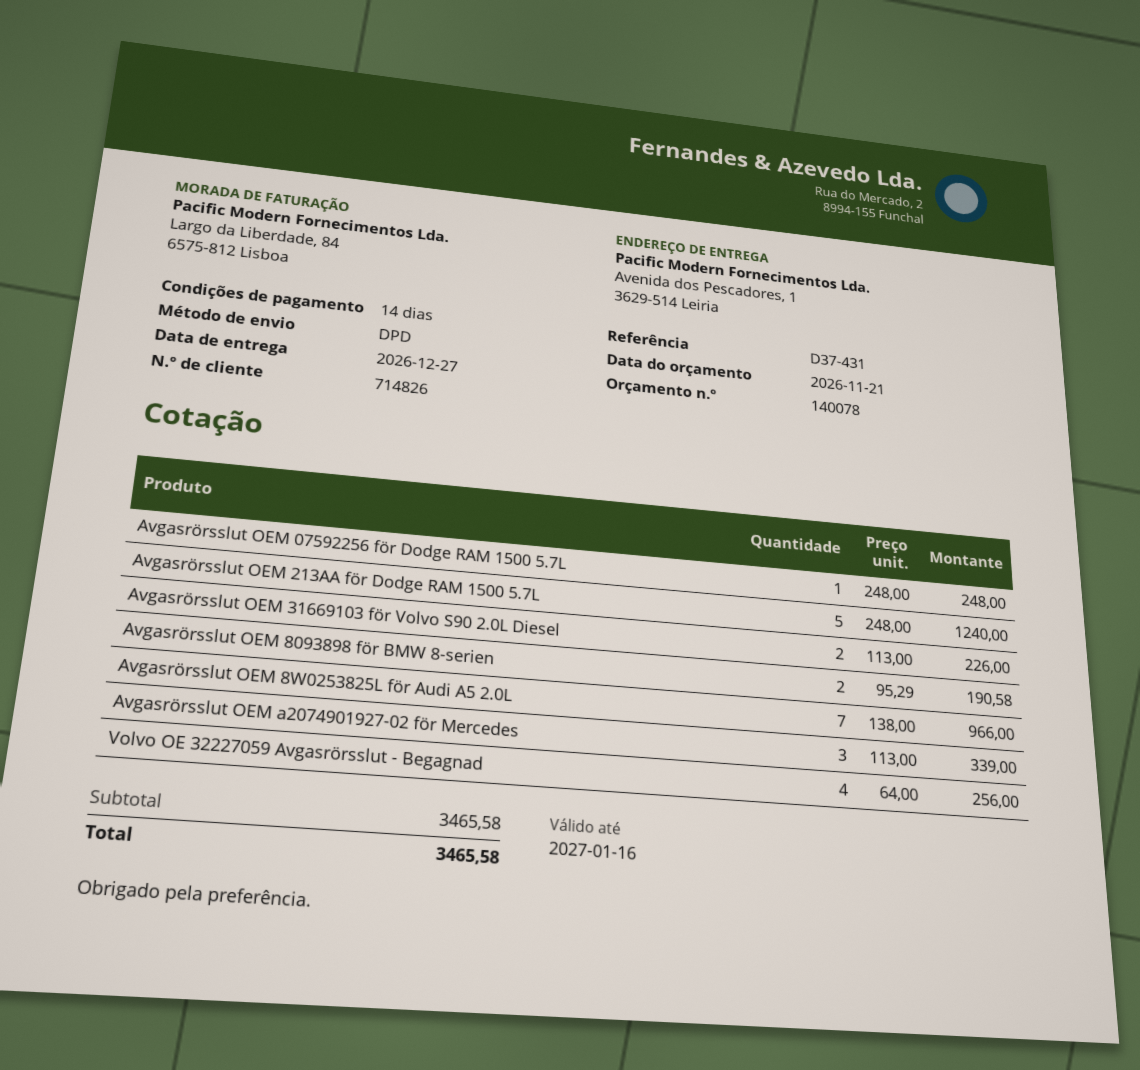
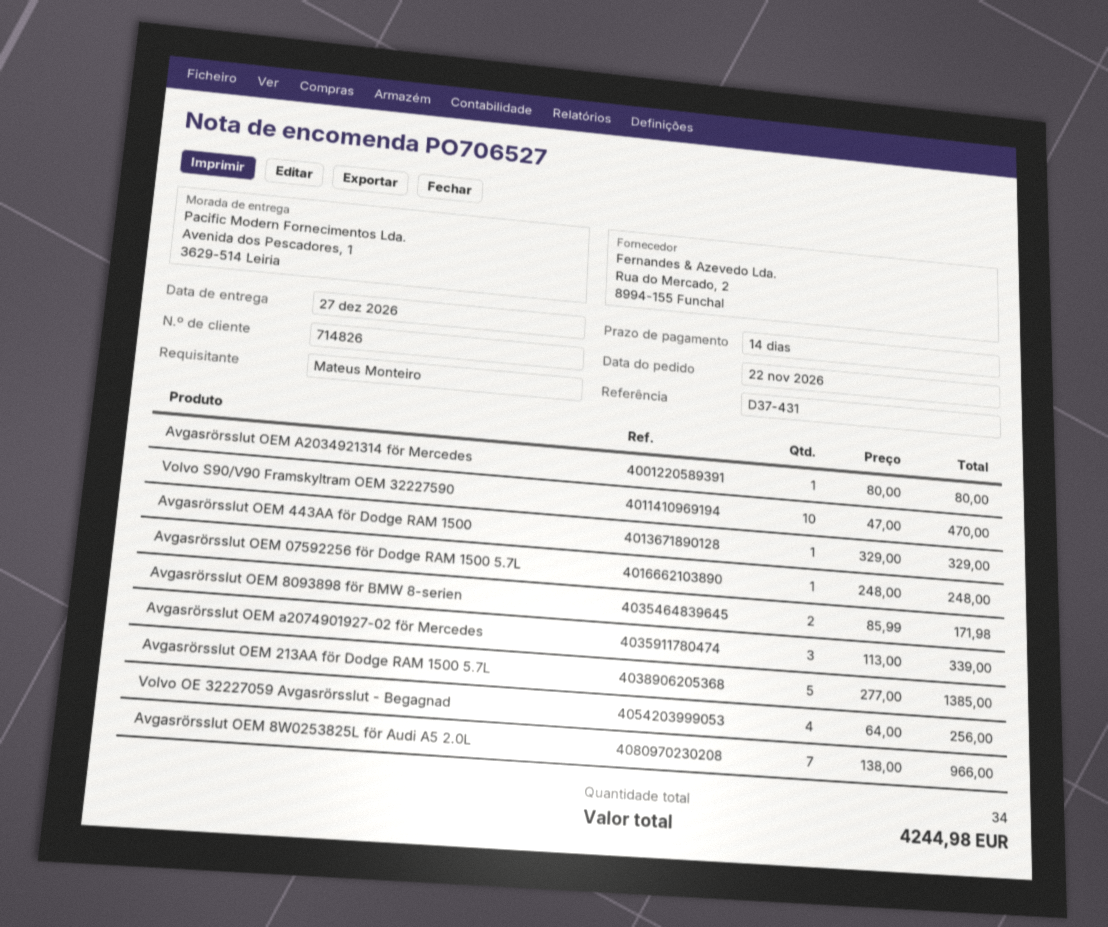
Avgasrörsslut OEM 213AA för Dodge RAM 1500 5.7L: 5 x 248.00 = 1240.00 -> 5 x 277.00 = 1385.00
Avgasrörsslut OEM 31669103 för Volvo S90 2.0L Diesel: 2 x 113.00 = 226.00 -> none
Avgasrörsslut OEM 8093898 för BMW 8-serien: 2 x 95.29 = 190.58 -> 2 x 85.99 = 171.98
Avgasrörsslut OEM A2034921314 för Mercedes: none -> 1 x 80.00 = 80.00
Volvo S90/V90 Framskyltram OEM 32227590: none -> 10 x 47.00 = 470.00
Avgasrörsslut OEM 443AA för Dodge RAM 1500: none -> 1 x 329.00 = 329.00
total: 3465.58 -> 4244.98

